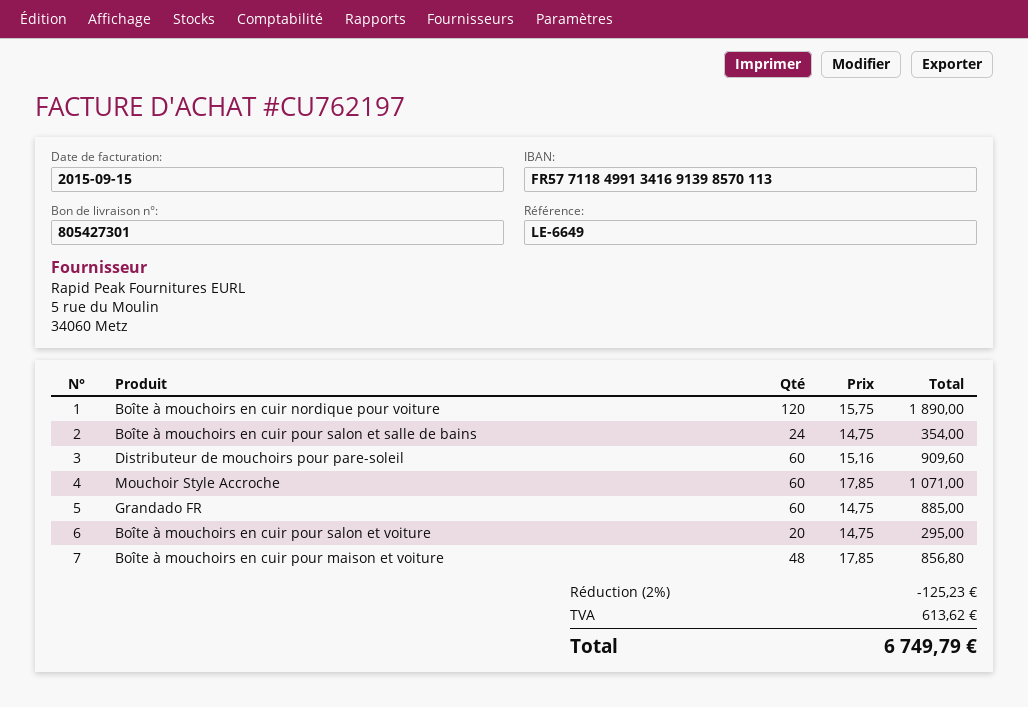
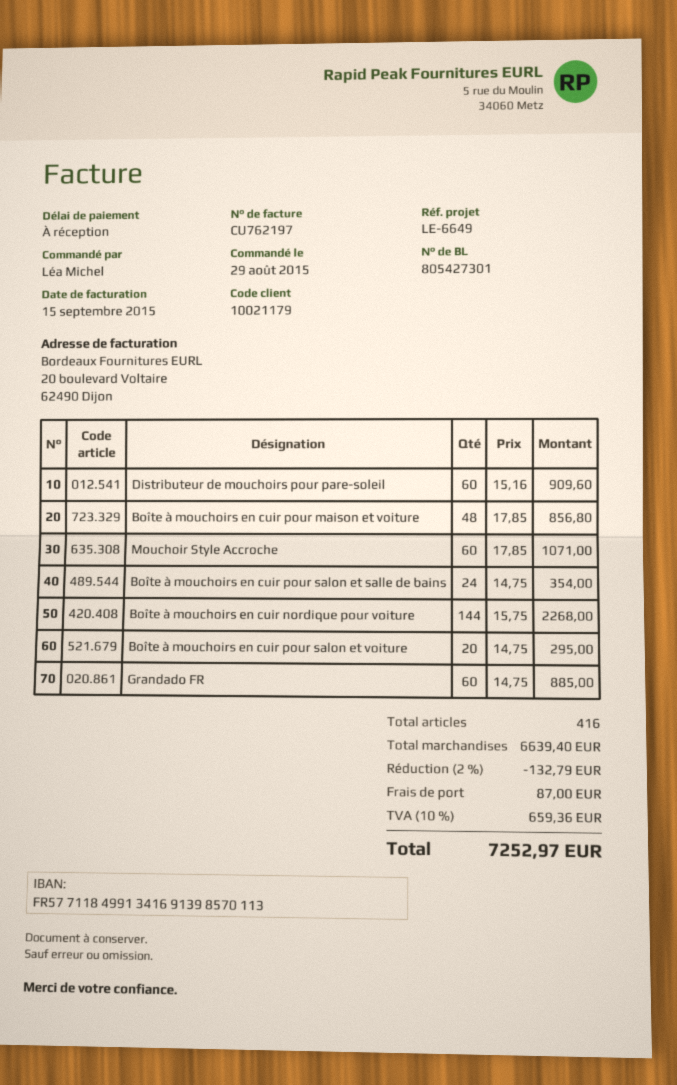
Boîte à mouchoirs en cuir nordique pour voiture: 120 x 15.75 = 1890.00 -> 144 x 15.75 = 2268.00
discount: 2% = 125.23 -> 2% = 132.79
shipping: none -> 87.00
tax: 613.62 -> 659.36
total: 6749.79 -> 7252.97

